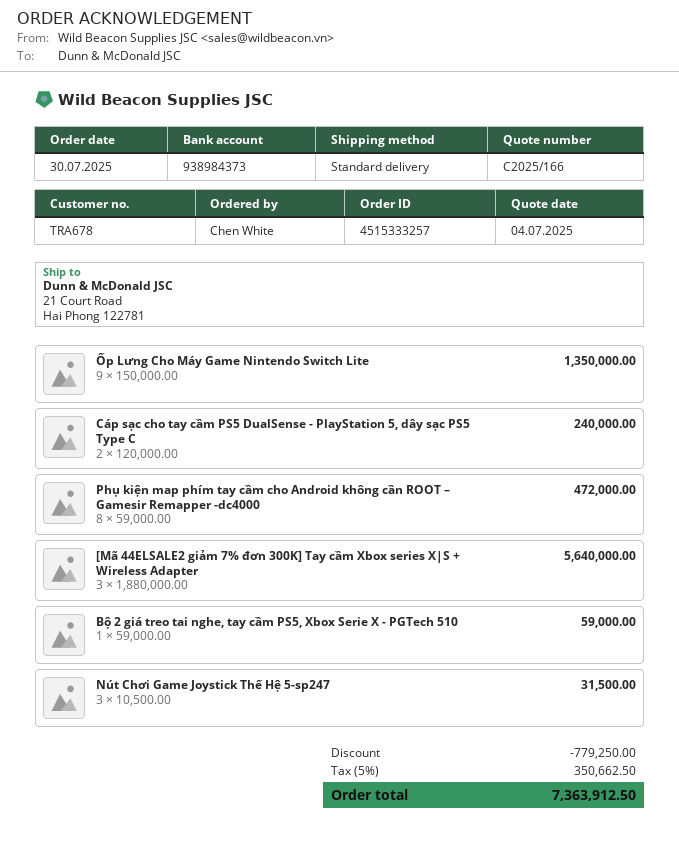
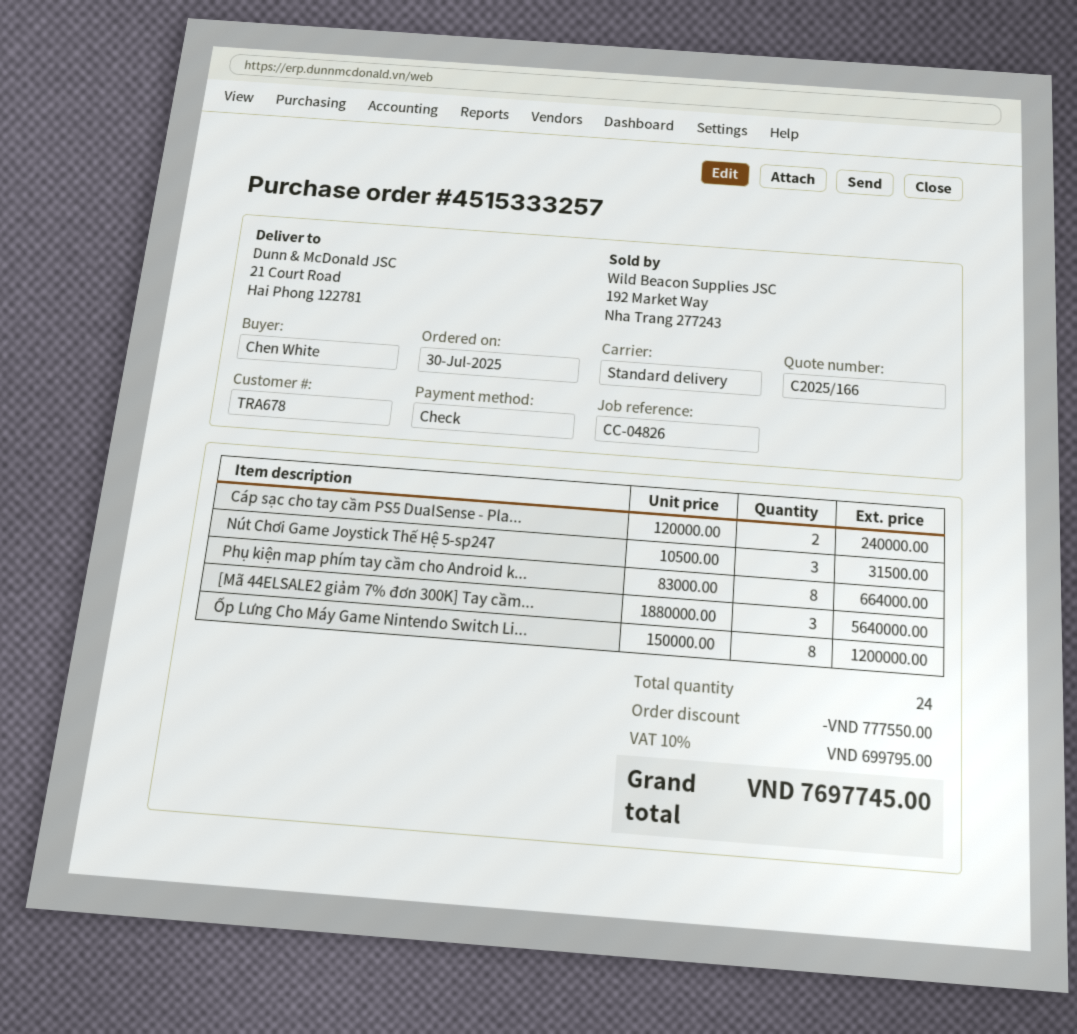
Ốp Lưng Cho Máy Game Nintendo Switch Lite: 9 x 150000.00 = 1350000.00 -> 8 x 150000.00 = 1200000.00
Phụ kiện map phím tay cầm cho Android không cần ROOT – Gamesir Remapper -dc4000: 8 x 59000.00 = 472000.00 -> 8 x 83000.00 = 664000.00
Bộ 2 giá treo tai nghe, tay cầm PS5, Xbox Serie X - PGTech 510: 1 x 59000.00 = 59000.00 -> none
discount: 779250.00 -> 777550.00
tax: 5% = 350662.50 -> 10% = 699795.00
total: 7363912.50 -> 7697745.00

